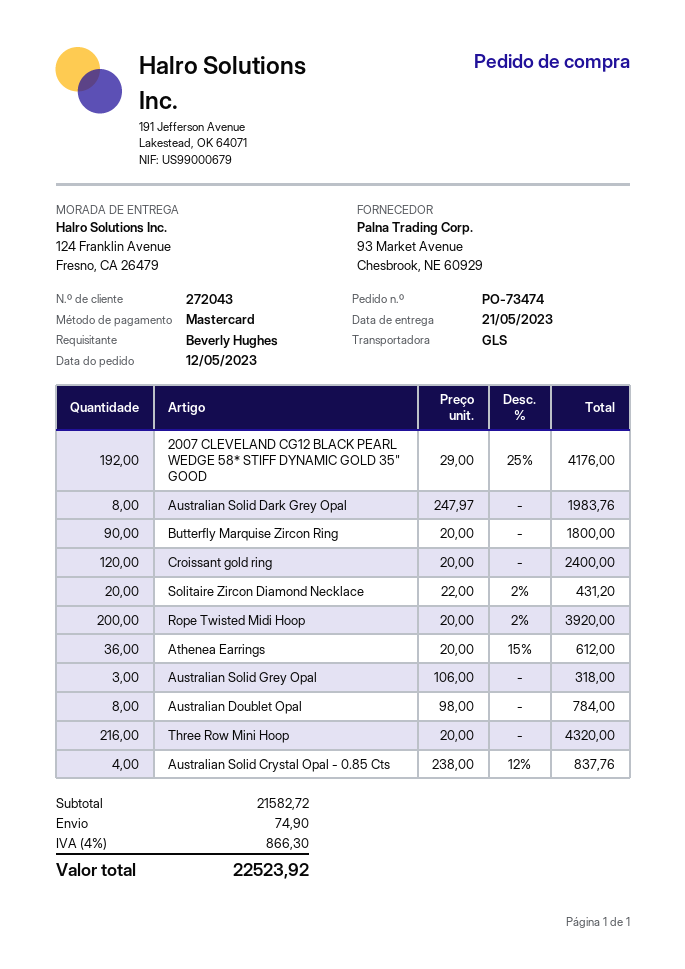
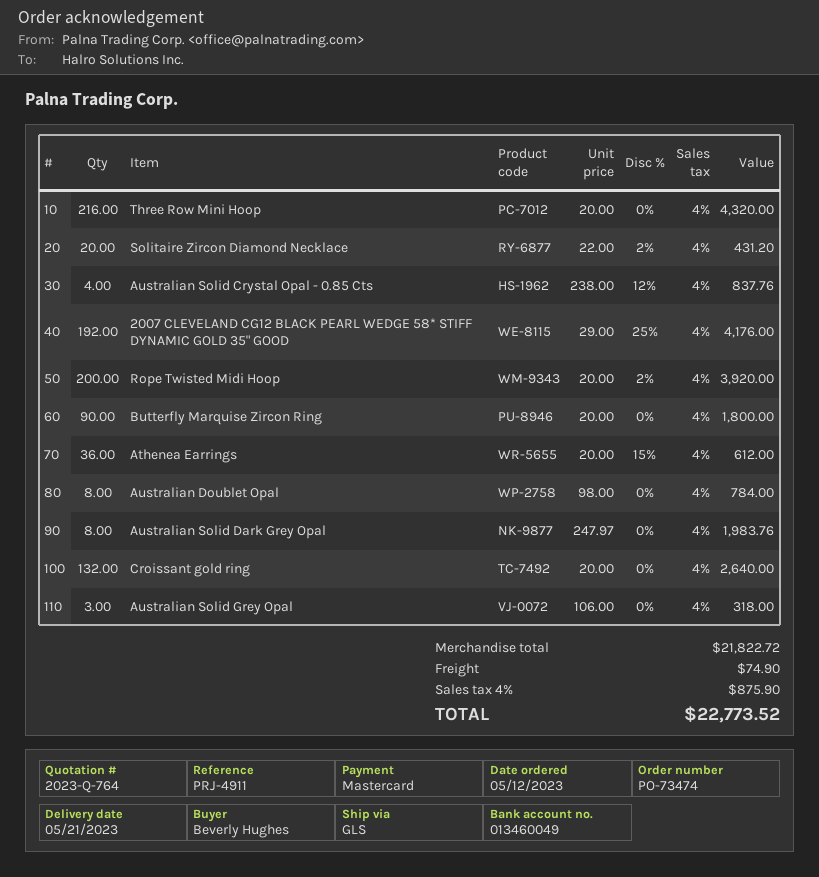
Croissant gold ring: 120 x 20.00 = 2400.00 -> 132 x 20.00 = 2640.00
subtotal: 21582.72 -> 21822.72
tax: 4% = 866.30 -> 4% = 875.90
total: 22523.92 -> 22773.52

